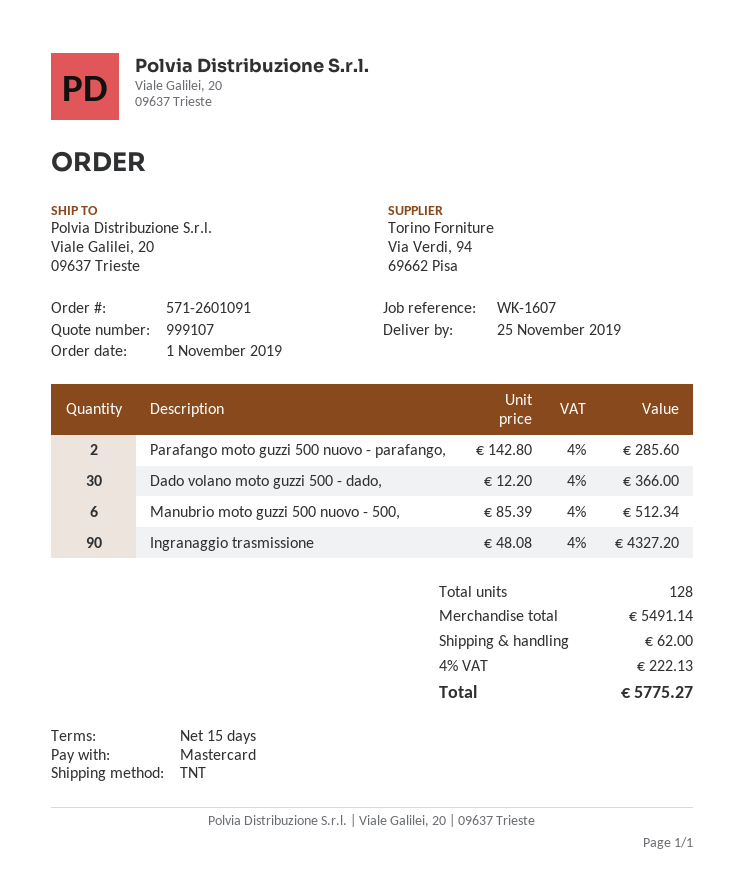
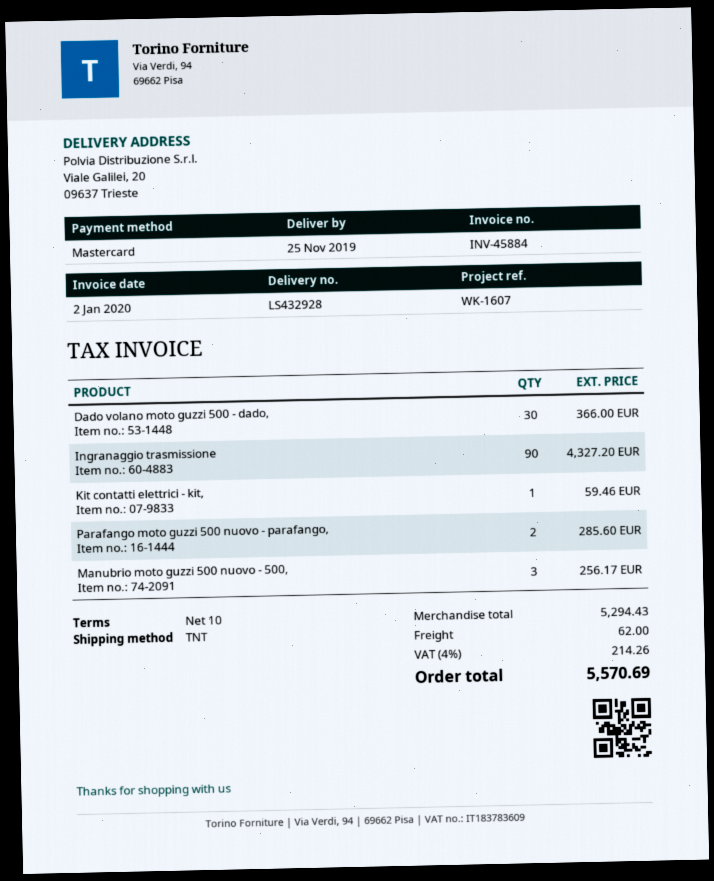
payment terms: 15 days -> 10 days
Manubrio moto guzzi 500 nuovo - 500,: 6 for 512.34 -> 3 for 256.17
Kit contatti elettrici - kit,: none -> 1 for 59.46
subtotal: 5491.14 -> 5294.43
tax: 4% = 222.13 -> 4% = 214.26
total: 5775.27 -> 5570.69

